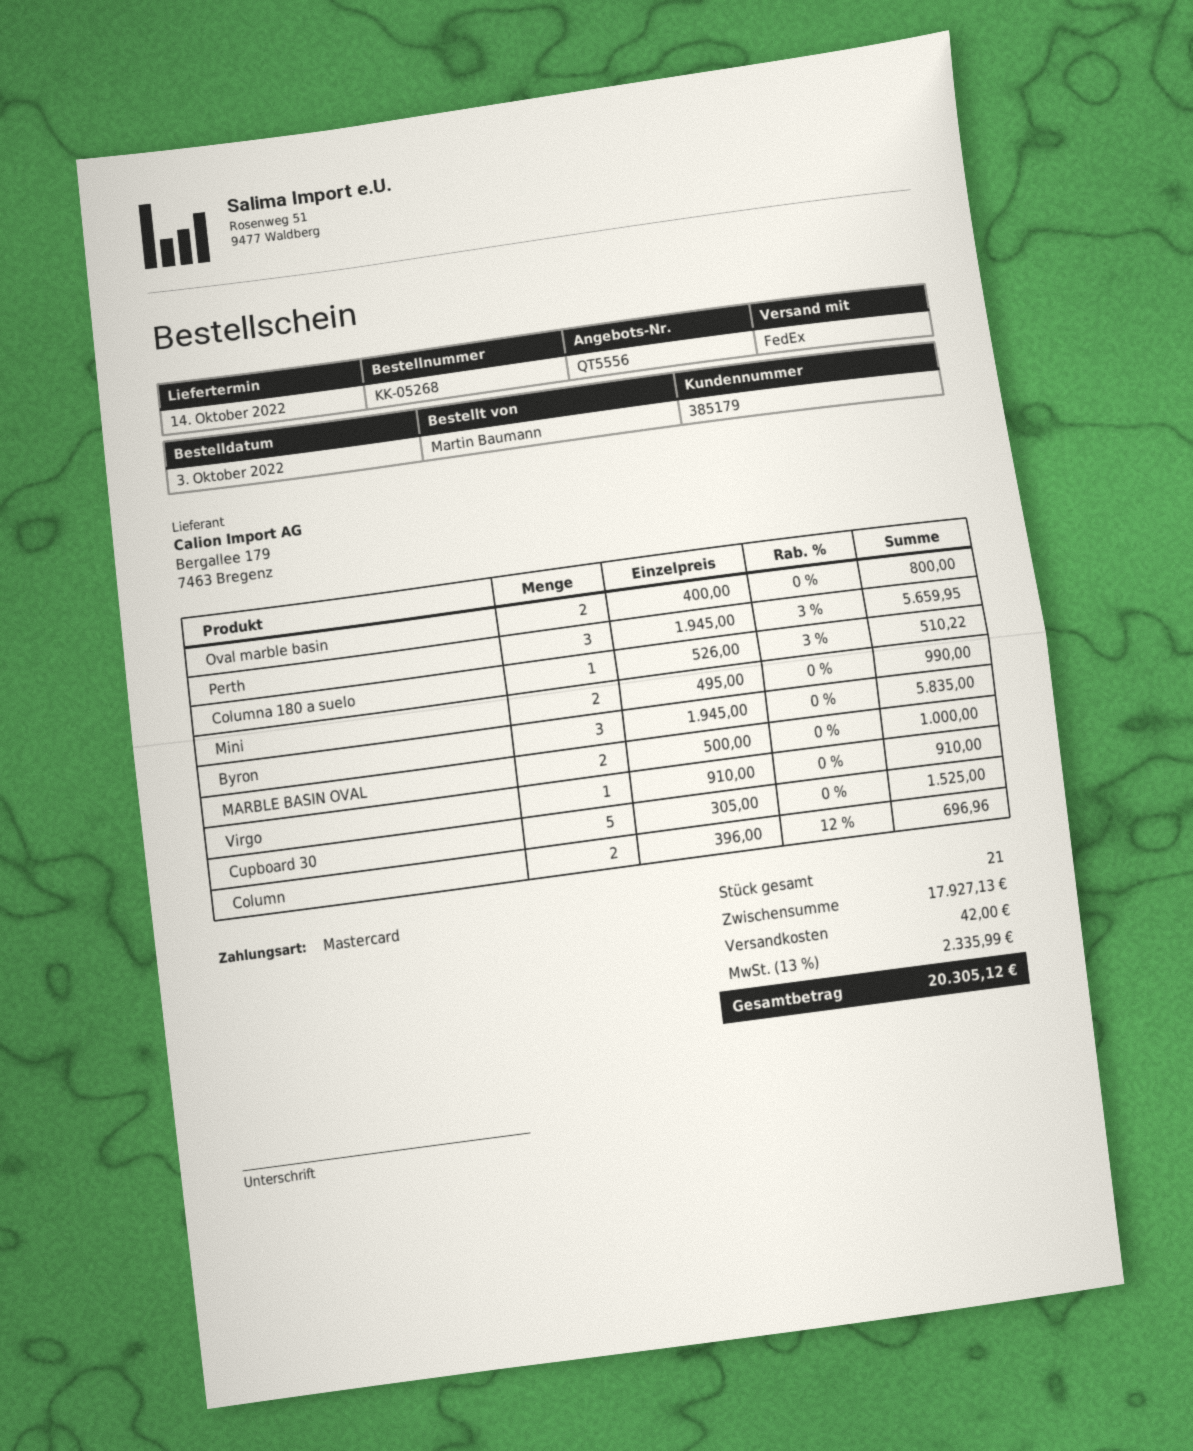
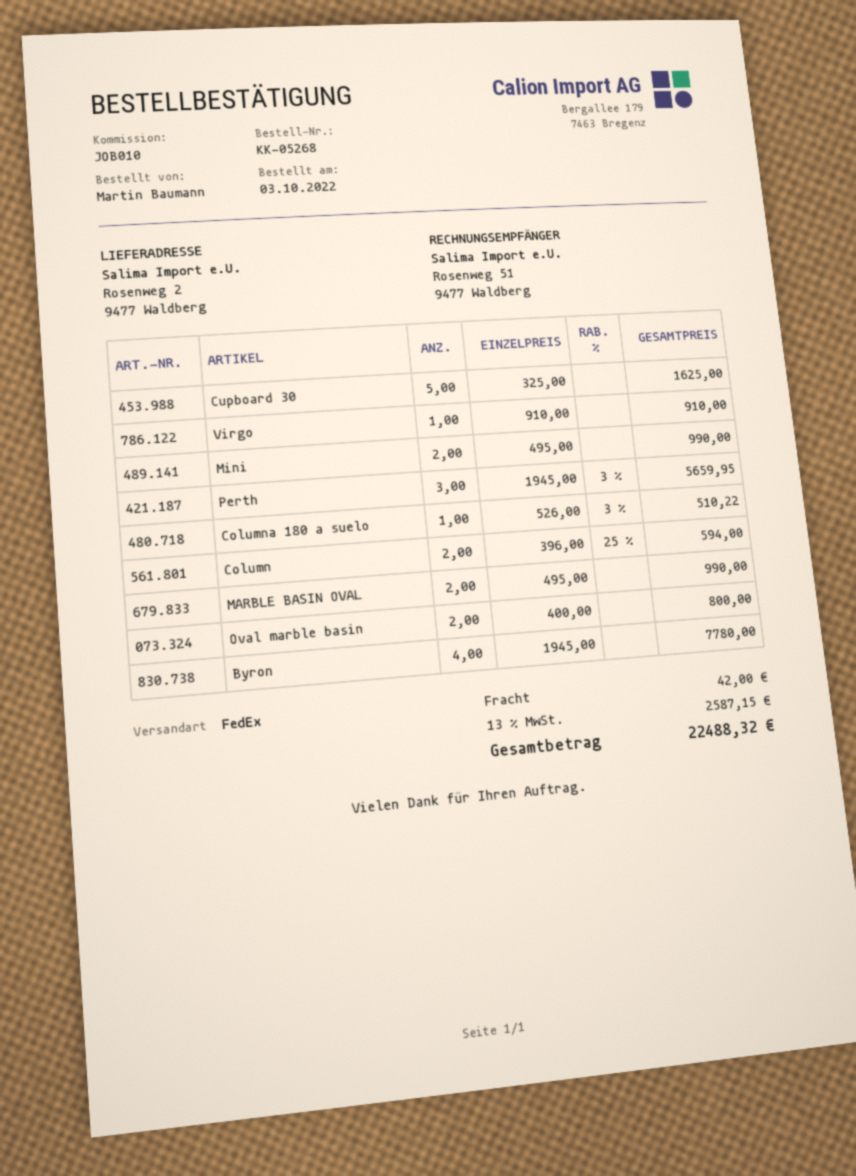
Byron: 3 x 1945.00 = 5835.00 -> 4 x 1945.00 = 7780.00
MARBLE BASIN OVAL: 2 x 500.00 = 1000.00 -> 2 x 495.00 = 990.00
Cupboard 30: 5 x 305.00 = 1525.00 -> 5 x 325.00 = 1625.00
Column: 2 x 396.00 - 12% = 696.96 -> 2 x 396.00 - 25% = 594.00
tax: 13% = 2335.99 -> 13% = 2587.15
total: 20305.12 -> 22488.32

